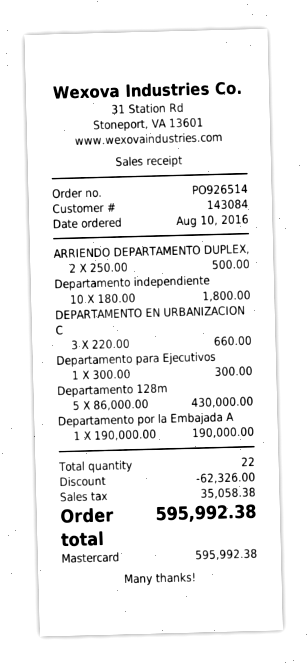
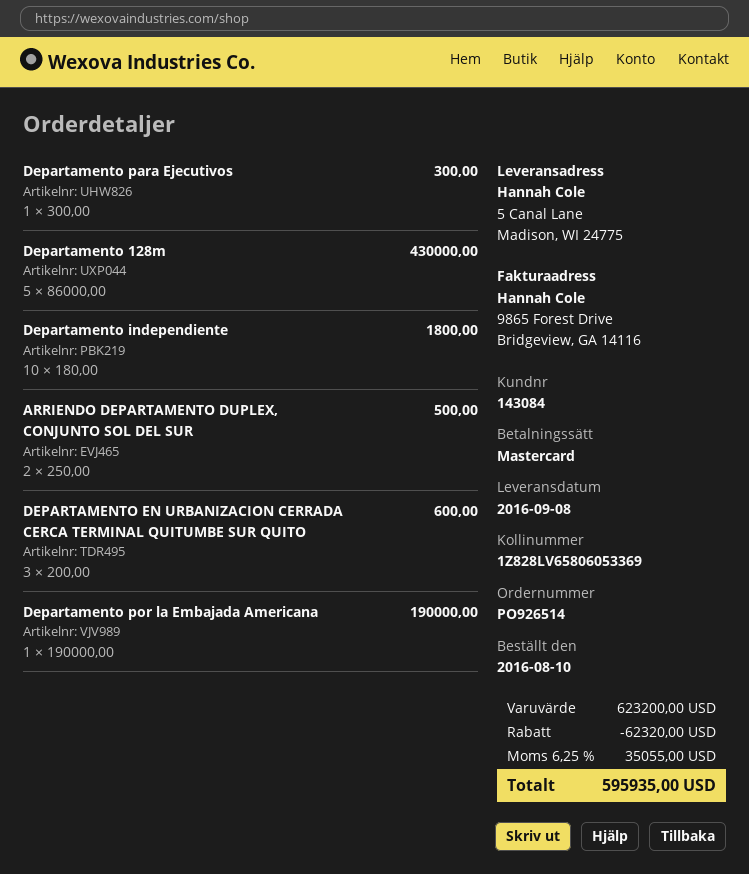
DEPARTAMENTO EN URBANIZACION C: 3 x 220.00 = 660.00 -> 3 x 200.00 = 600.00
discount: 62326.00 -> 62320.00
tax: 35058.38 -> 35055.00
total: 595992.38 -> 595935.00

